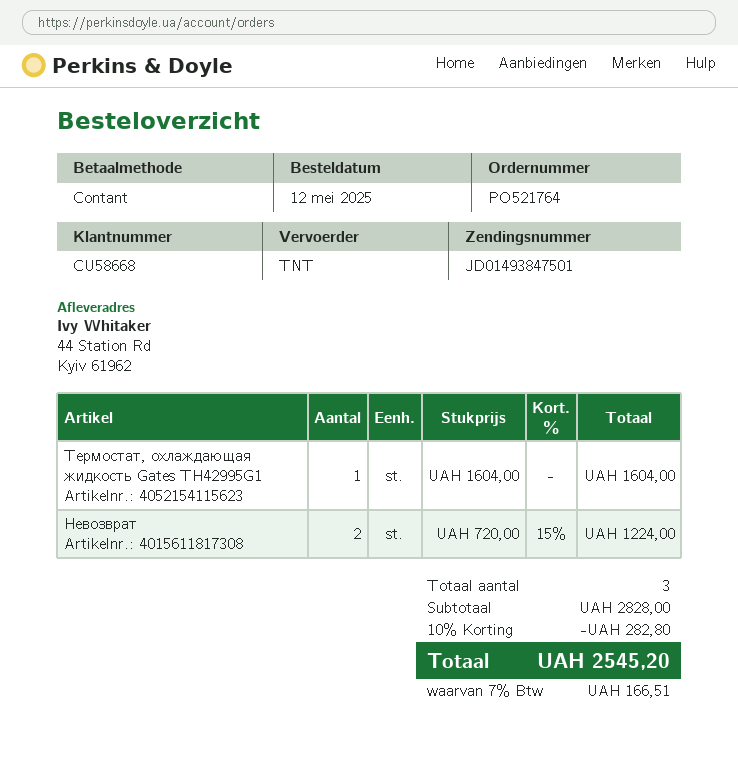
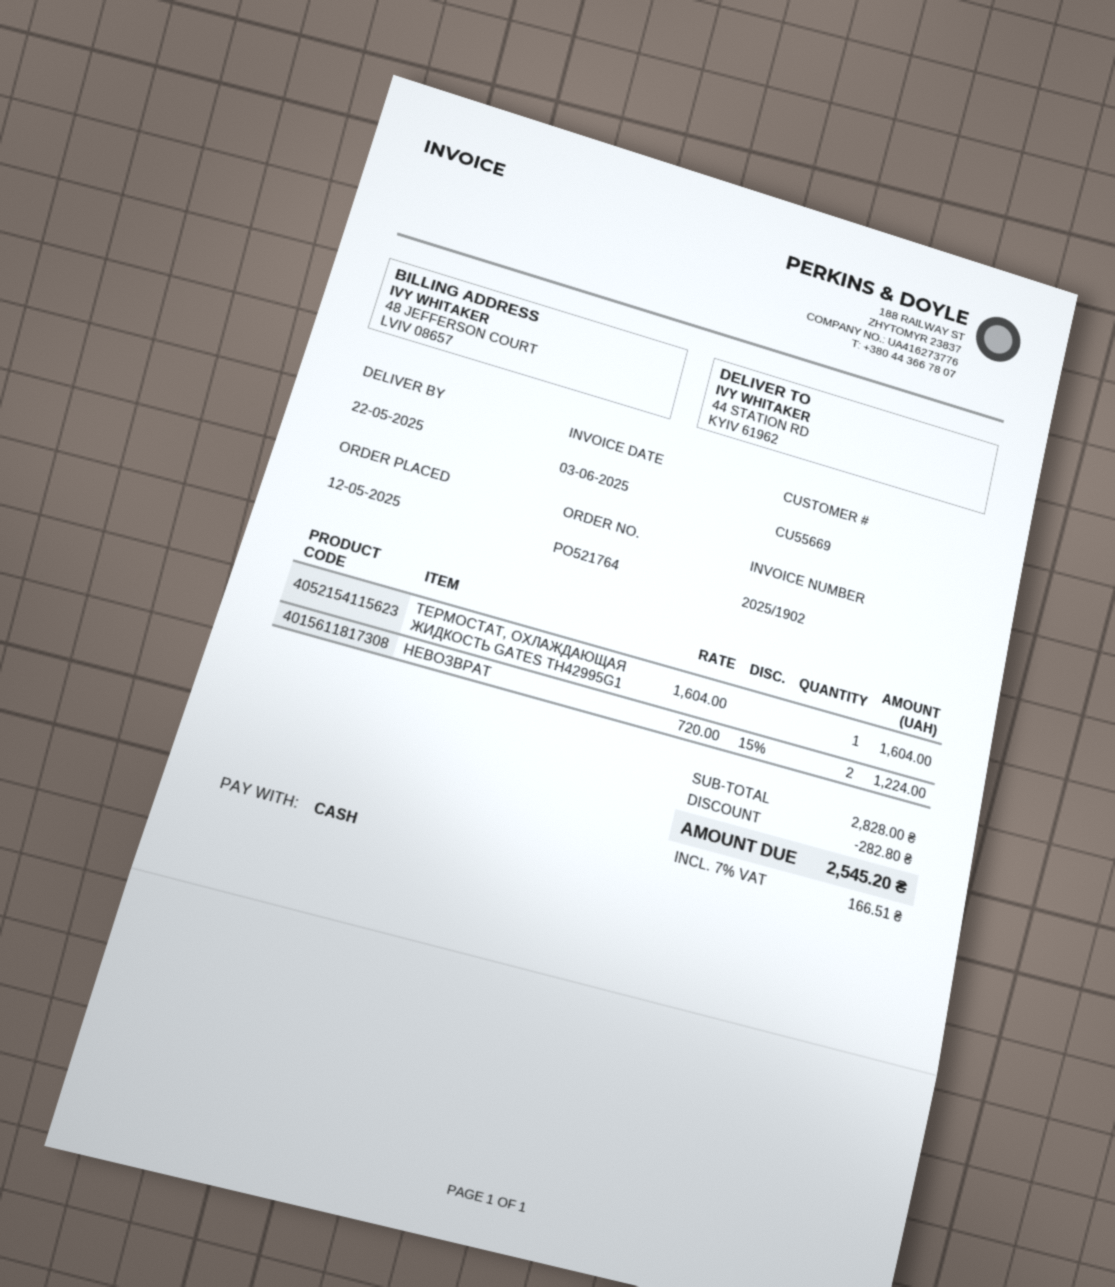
customer number: CU58668 -> CU55669

